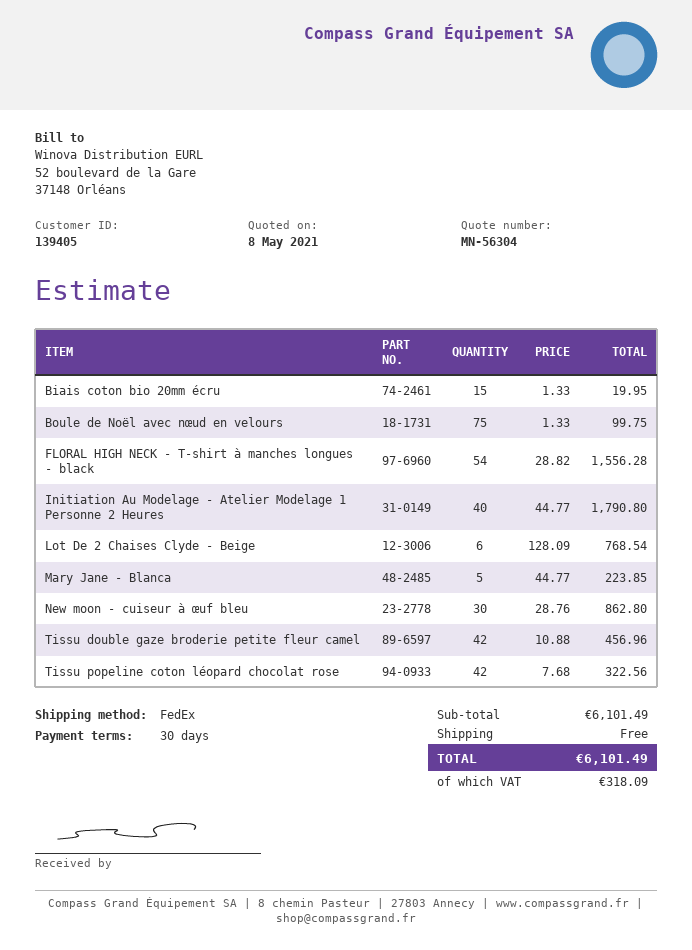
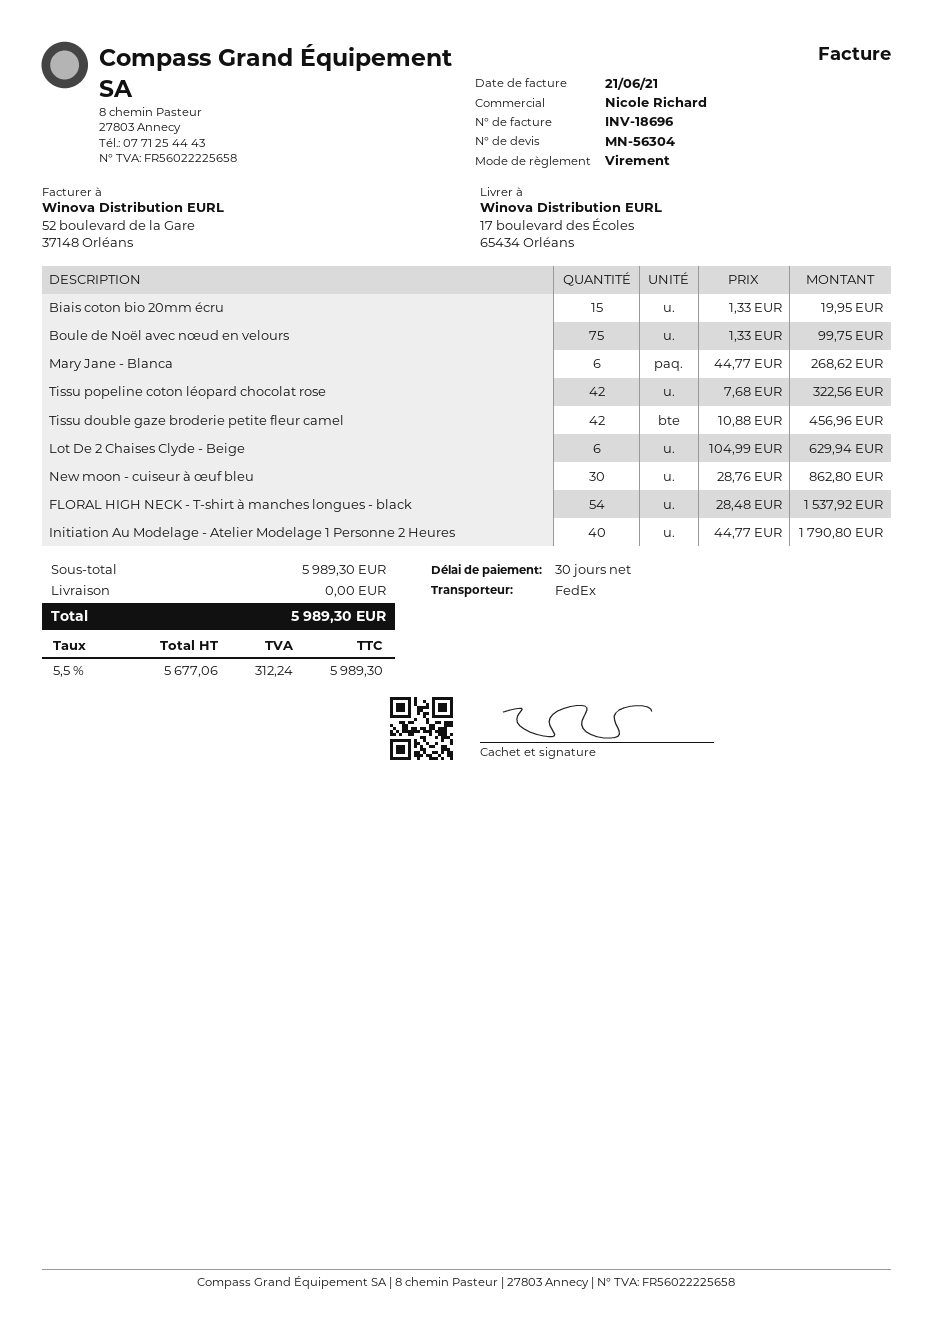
FLORAL HIGH NECK - T-shirt à manches longues - black: 54 x 28.82 = 1556.28 -> 54 x 28.48 = 1537.92
Lot De 2 Chaises Clyde - Beige: 6 x 128.09 = 768.54 -> 6 x 104.99 = 629.94
Mary Jane - Blanca: 5 x 44.77 = 223.85 -> 6 x 44.77 = 268.62
subtotal: 6101.49 -> 5989.30
tax: 318.09 -> 312.24
total: 6101.49 -> 5989.30

